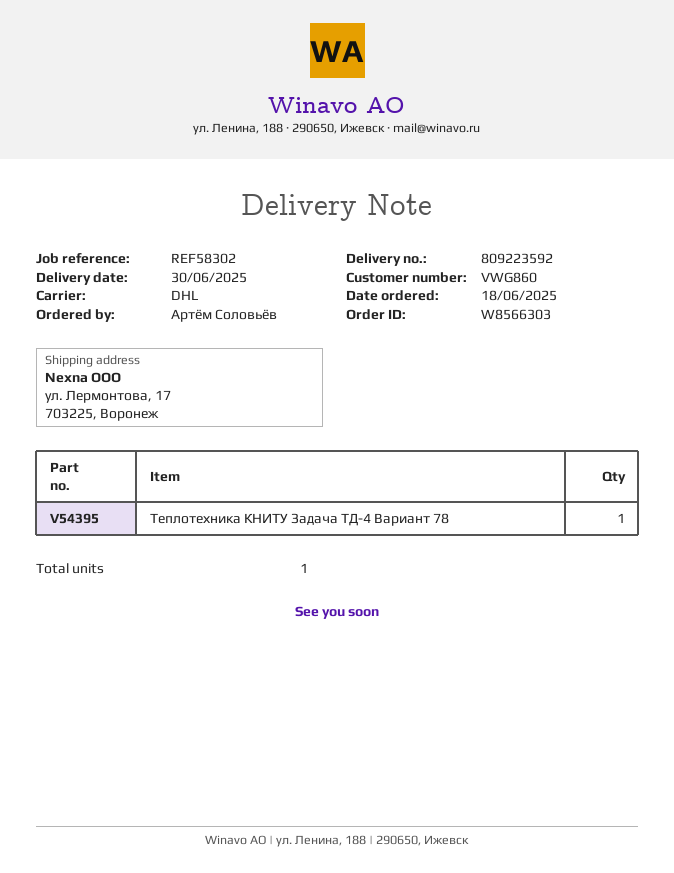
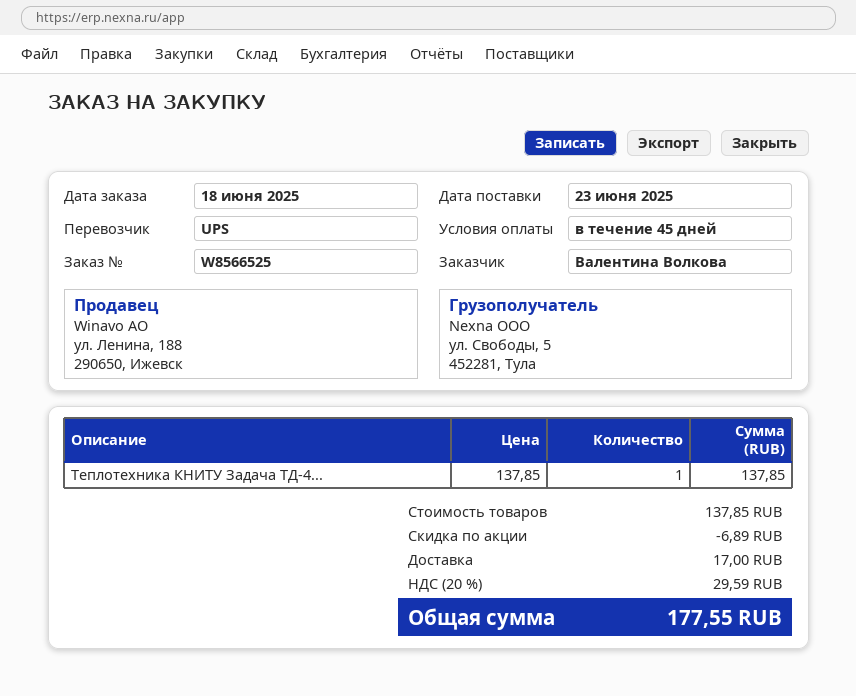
order number: W8566303 -> W8566525
delivery date: 2025-06-30 -> 2025-06-23
ordered by: Артём Соловьёв -> Валентина Волкова
shipping method: DHL -> UPS
ship to: ул. Лермонтова, 17, 703225, Воронеж -> ул. Свободы, 5, 452281, Тула

